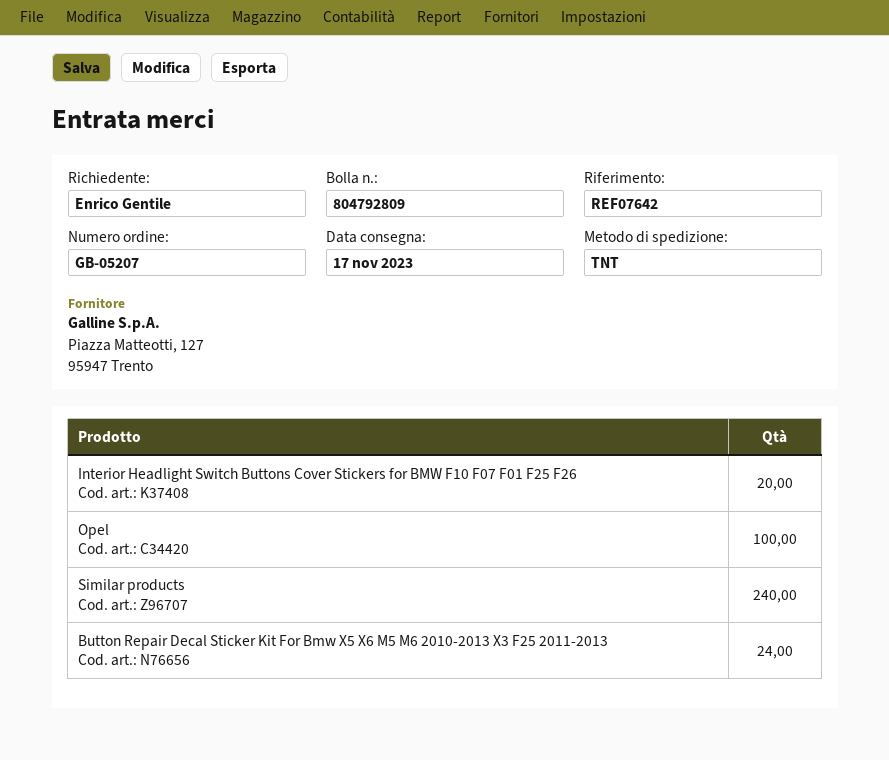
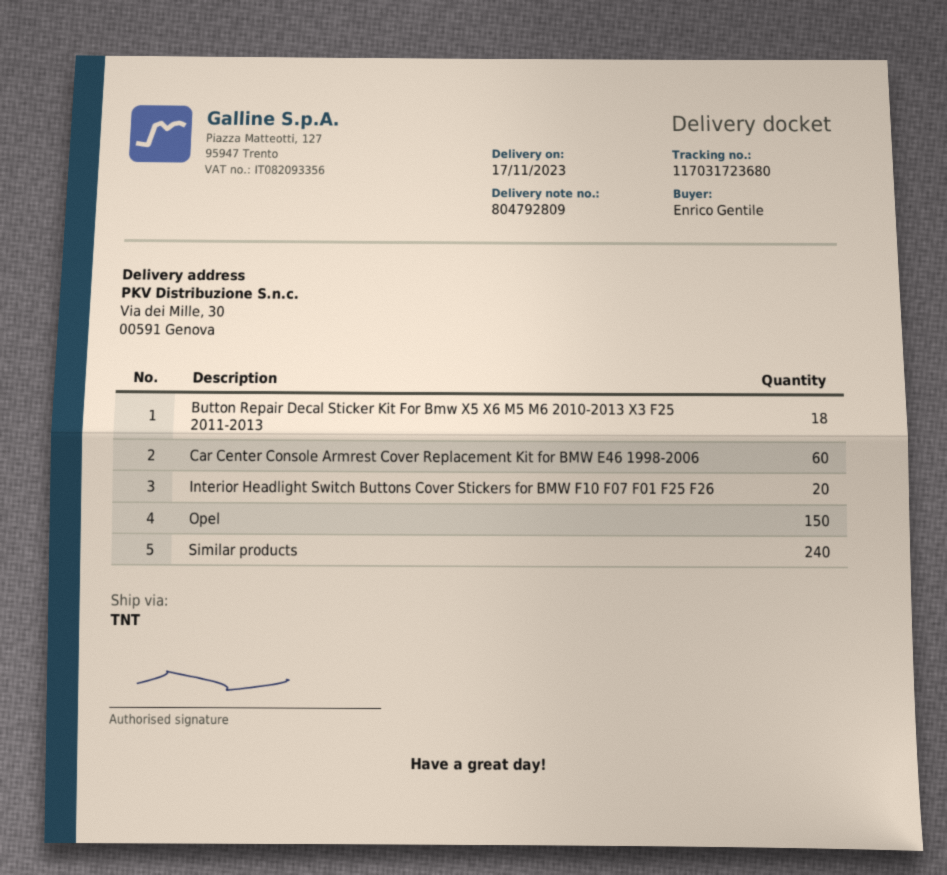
Opel: 100 -> 150
Button Repair Decal Sticker Kit For Bmw X5 X6 M5 M6 2010-2013 X3 F25 2011-2013: 24 -> 18
Car Center Console Armrest Cover Replacement Kit for BMW E46 1998-2006: none -> 60

